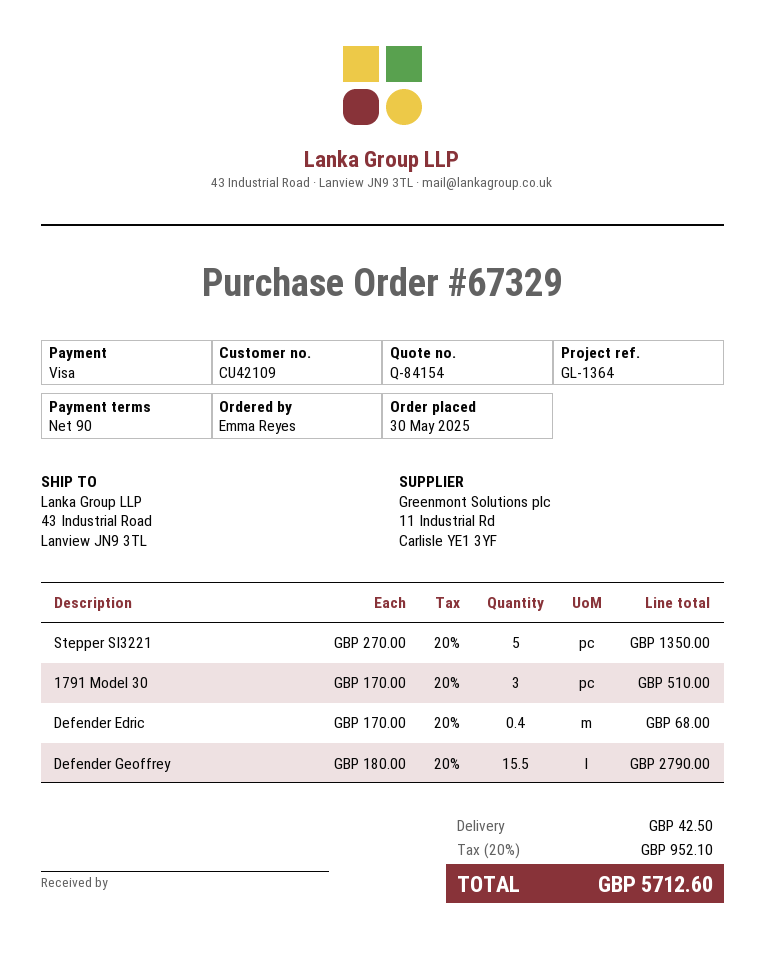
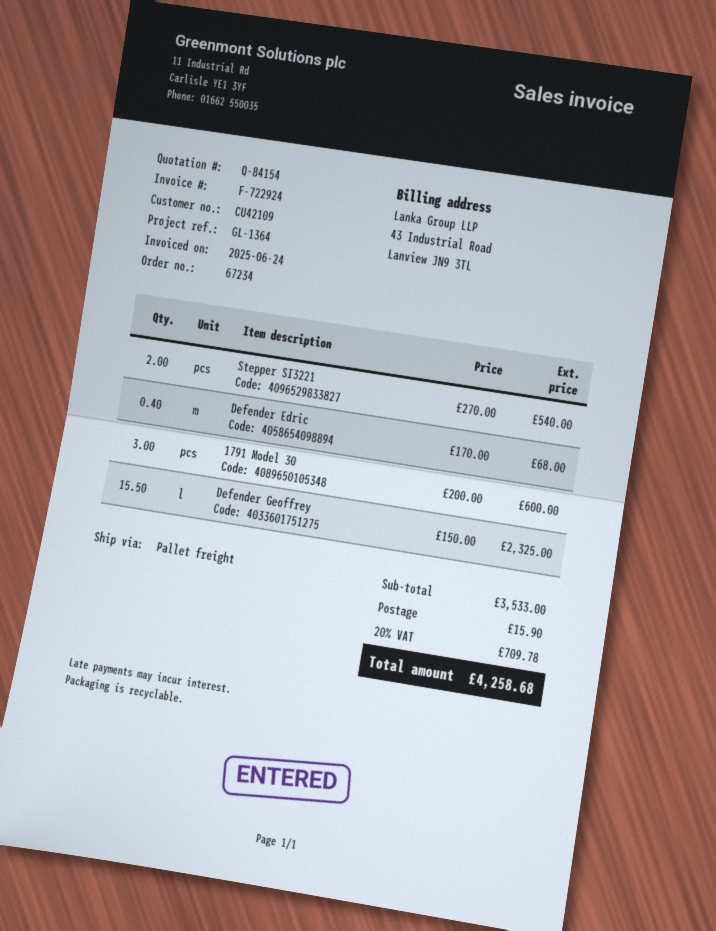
order number: 67329 -> 67234
Stepper SI3221: 5 x 270.00 = 1350.00 -> 2 x 270.00 = 540.00
1791 Model 30: 3 x 170.00 = 510.00 -> 3 x 200.00 = 600.00
Defender Geoffrey: 15.5 x 180.00 = 2790.00 -> 15.5 x 150.00 = 2325.00
shipping: 42.50 -> 15.90
tax: 20% = 952.10 -> 20% = 709.78
total: 5712.60 -> 4258.68

